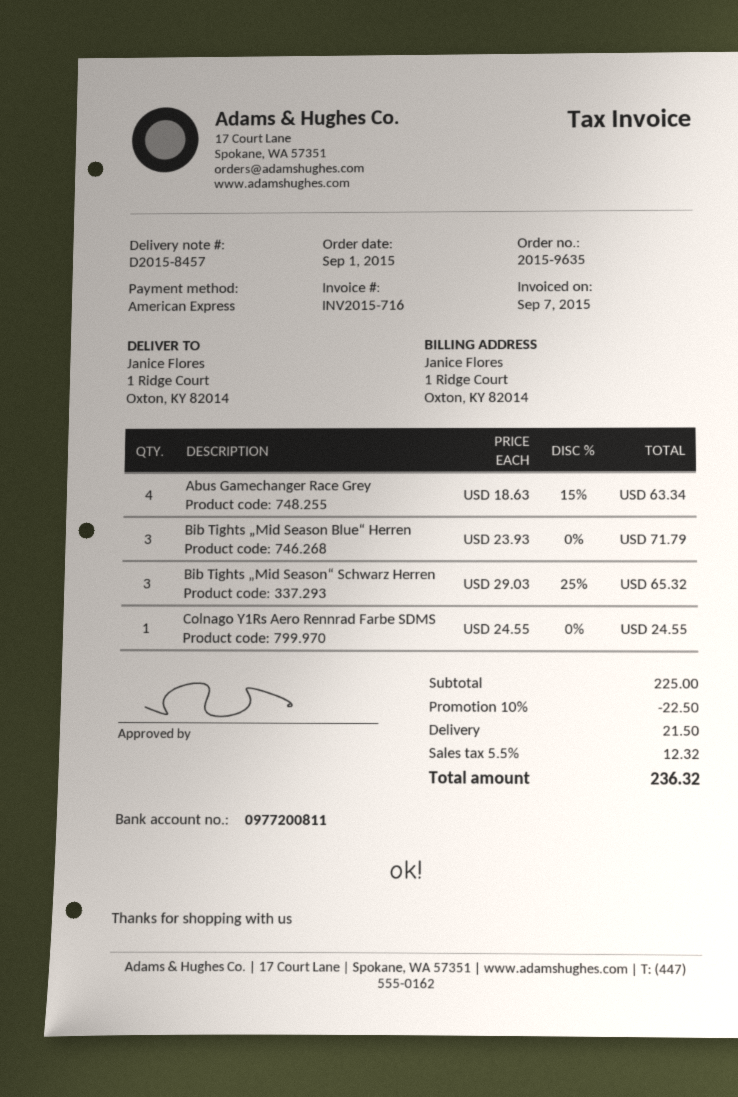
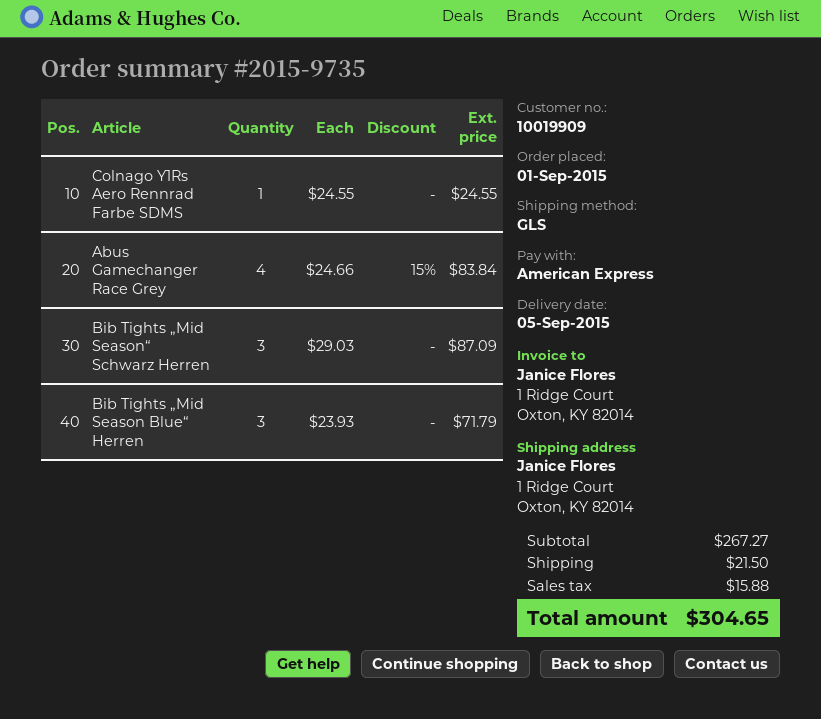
order number: 2015-9635 -> 2015-9735
Abus Gamechanger Race Grey: 4 x 18.63 - 15% = 63.34 -> 4 x 24.66 - 15% = 83.84
Bib Tights „Mid Season“ Schwarz Herren: 3 x 29.03 - 25% = 65.32 -> 3 x 29.03 = 87.09
subtotal: 225.00 -> 267.27
discount: 10% = 22.50 -> none
tax: 12.32 -> 15.88
total: 236.32 -> 304.65

